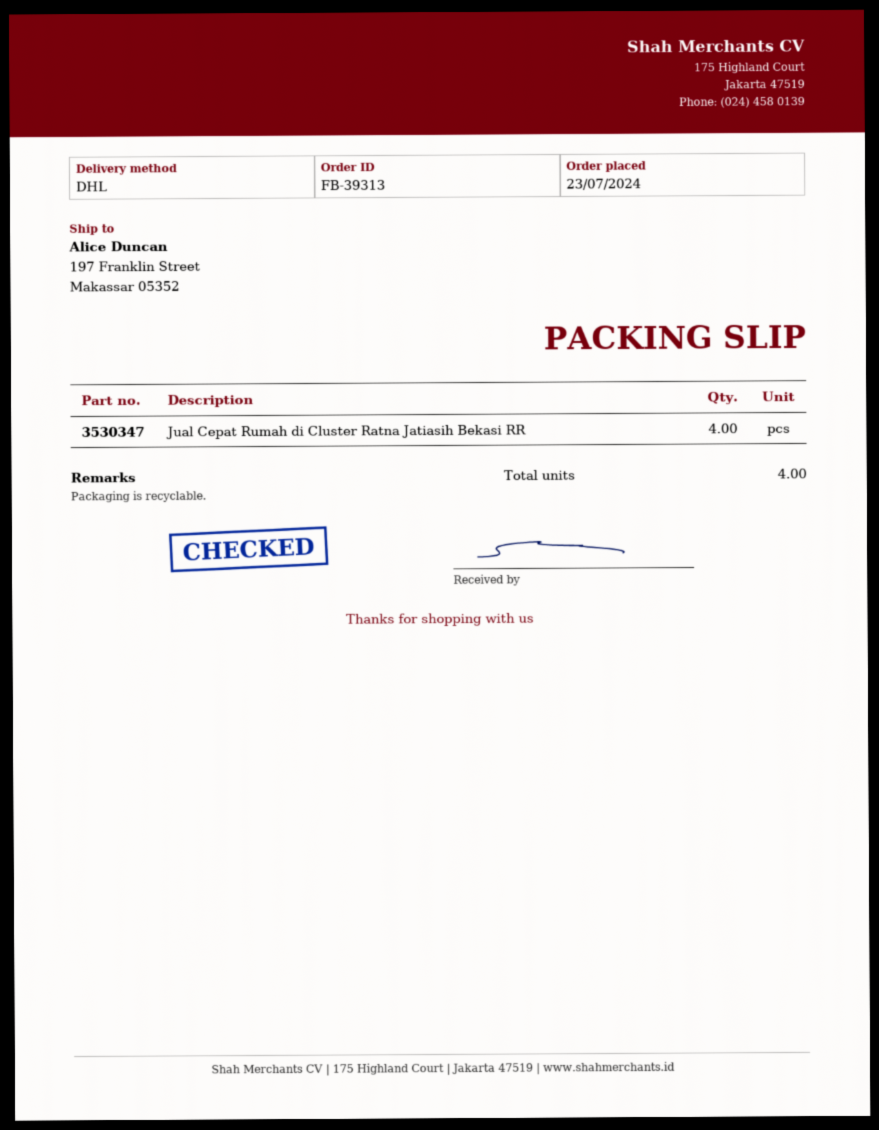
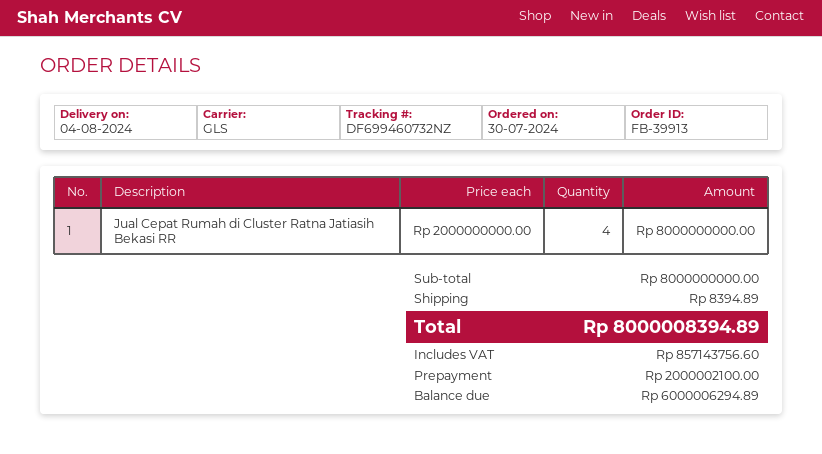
order number: FB-39313 -> FB-39913
order date: 2024-07-23 -> 2024-07-30
shipping method: DHL -> GLS

